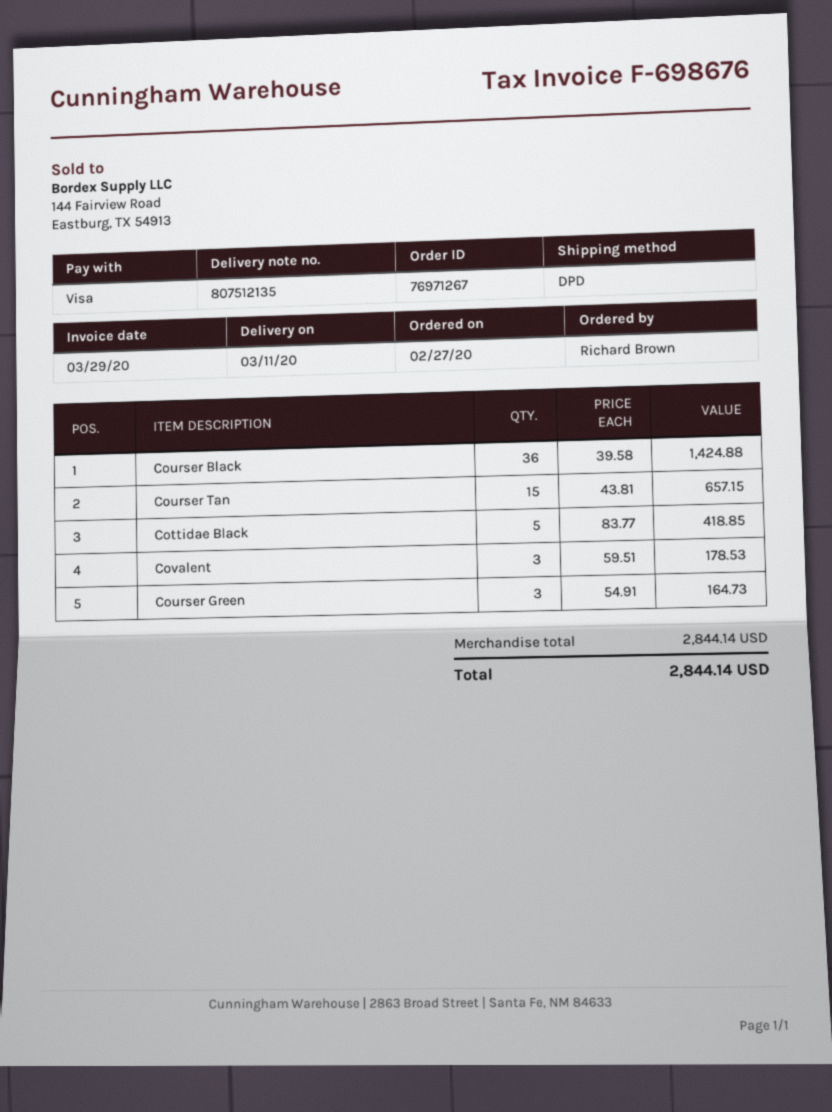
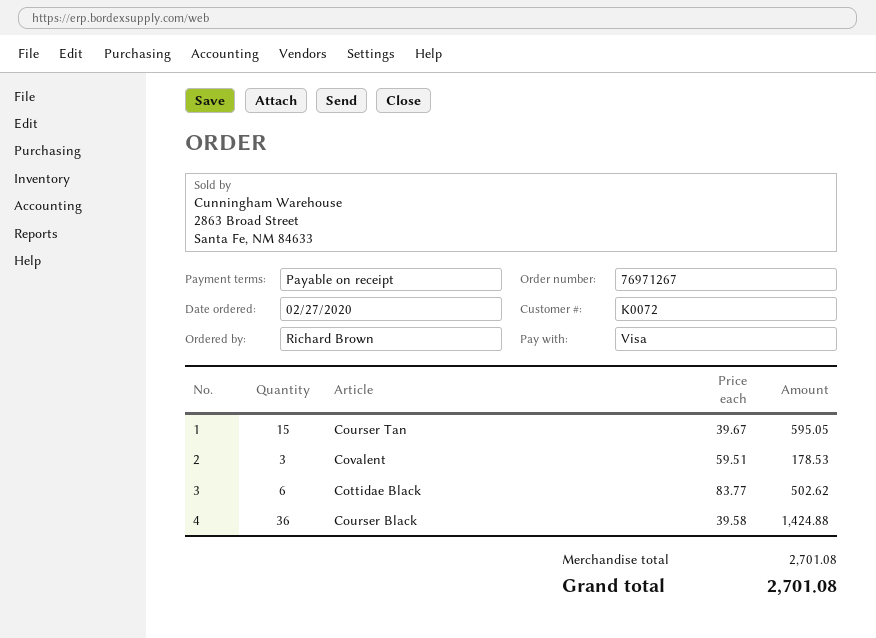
Courser Tan: 15 x 43.81 = 657.15 -> 15 x 39.67 = 595.05
Cottidae Black: 5 x 83.77 = 418.85 -> 6 x 83.77 = 502.62
Courser Green: 3 x 54.91 = 164.73 -> none
subtotal: 2844.14 -> 2701.08
total: 2844.14 -> 2701.08

